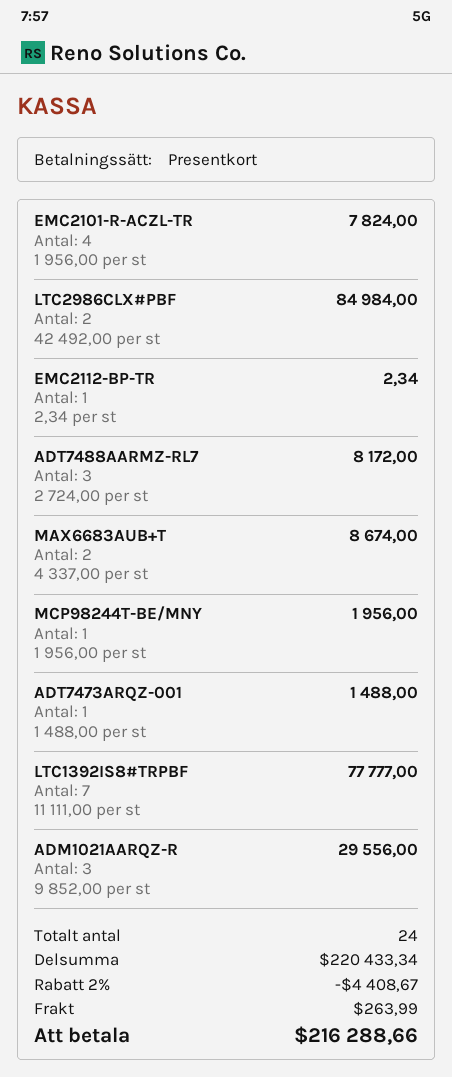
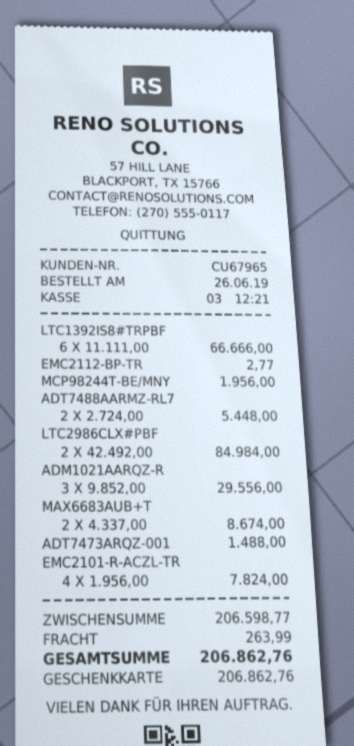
EMC2112-BP-TR: 1 x 2.34 = 2.34 -> 1 x 2.77 = 2.77
ADT7488AARMZ-RL7: 3 x 2724.00 = 8172.00 -> 2 x 2724.00 = 5448.00
LTC1392IS8#TRPBF: 7 x 11111.00 = 77777.00 -> 6 x 11111.00 = 66666.00
subtotal: 220433.34 -> 206598.77
discount: 2% = 4408.67 -> none
total: 216288.66 -> 206862.76

